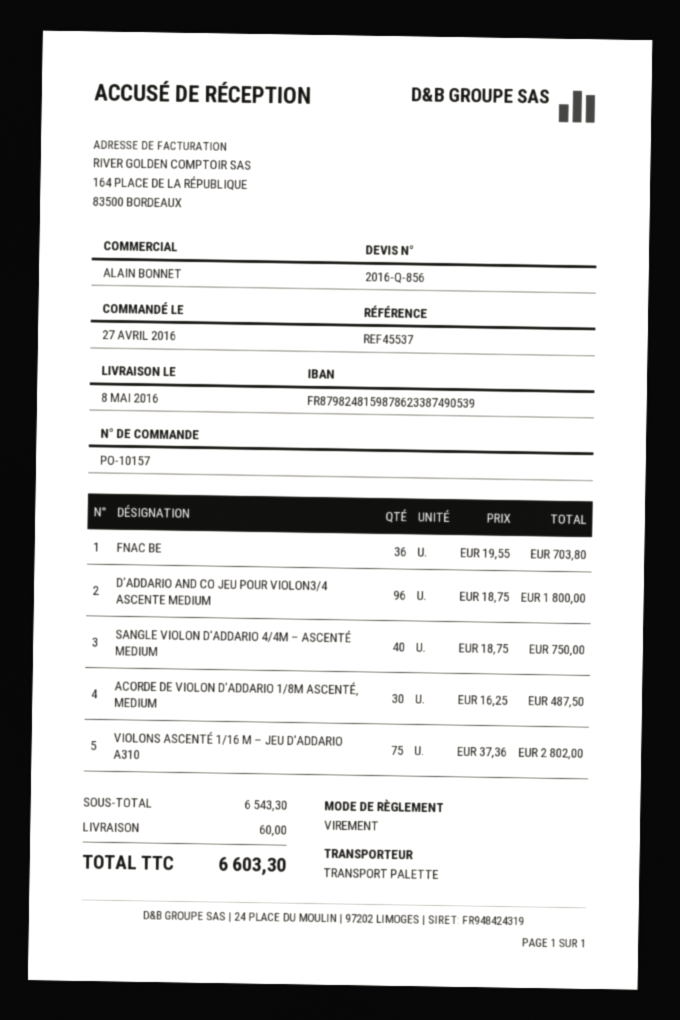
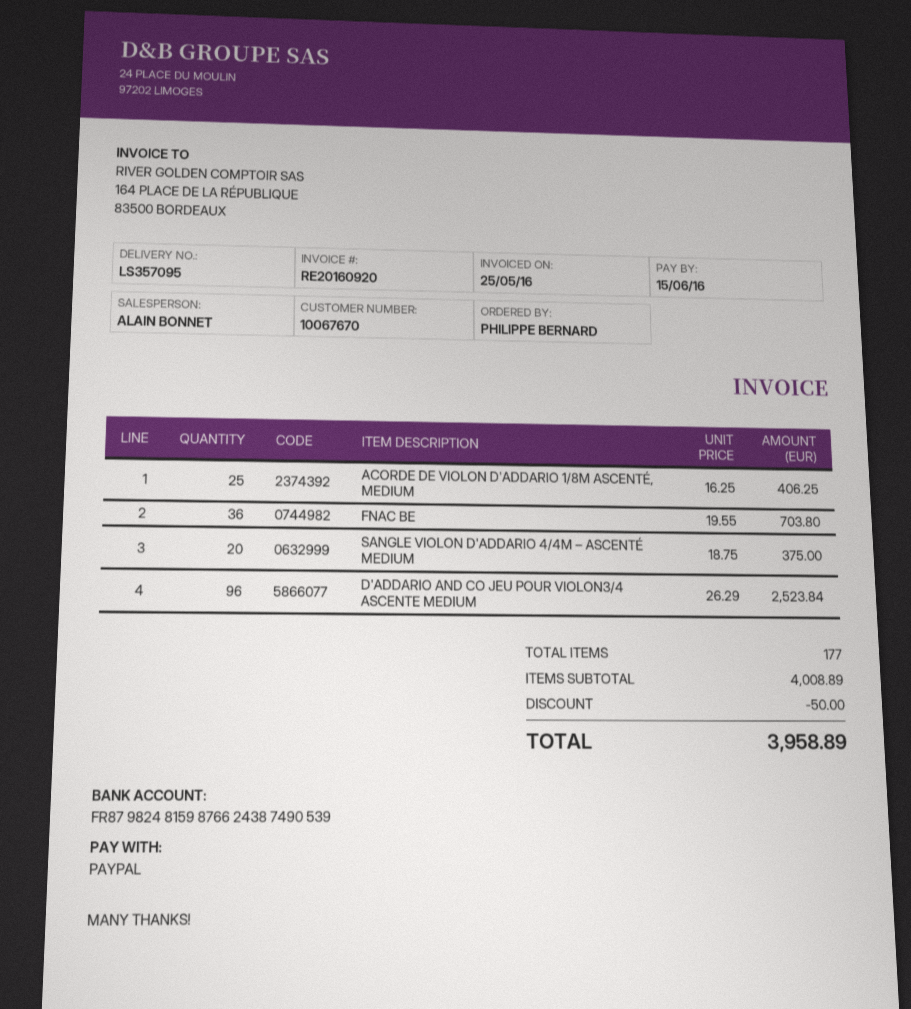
payment method: bank transfer -> PayPal
bank account: FR8798248159878623387490539 -> FR8798248159876624387490539
D'ADDARIO AND CO JEU POUR VIOLON3/4 ASCENTE MEDIUM: 96 x 18.75 = 1800.00 -> 96 x 26.29 = 2523.84
SANGLE VIOLON D'ADDARIO 4/4M – ASCENTÉ MEDIUM: 40 x 18.75 = 750.00 -> 20 x 18.75 = 375.00
ACORDE DE VIOLON D'ADDARIO 1/8M ASCENTÉ, MEDIUM: 30 x 16.25 = 487.50 -> 25 x 16.25 = 406.25
VIOLONS ASCENTÉ 1/16 M – JEU D'ADDARIO A310: 75 x 37.36 = 2802.00 -> none
subtotal: 6543.30 -> 4008.89
discount: none -> 50.00
shipping: 60.00 -> none
total: 6603.30 -> 3958.89

